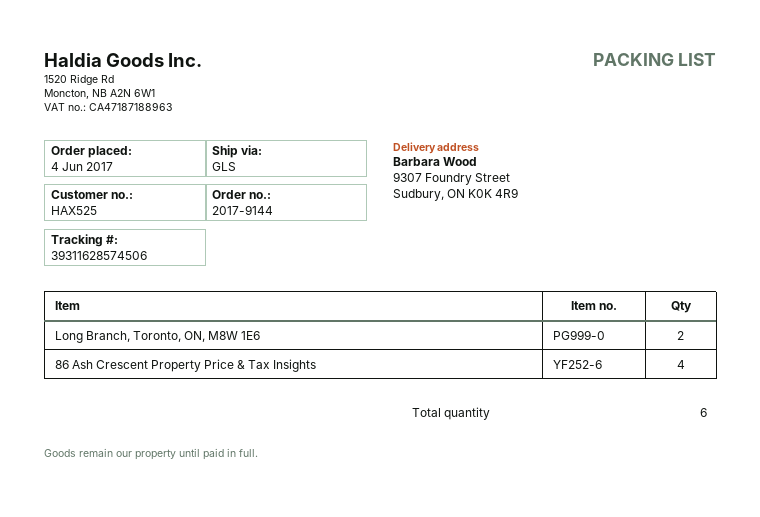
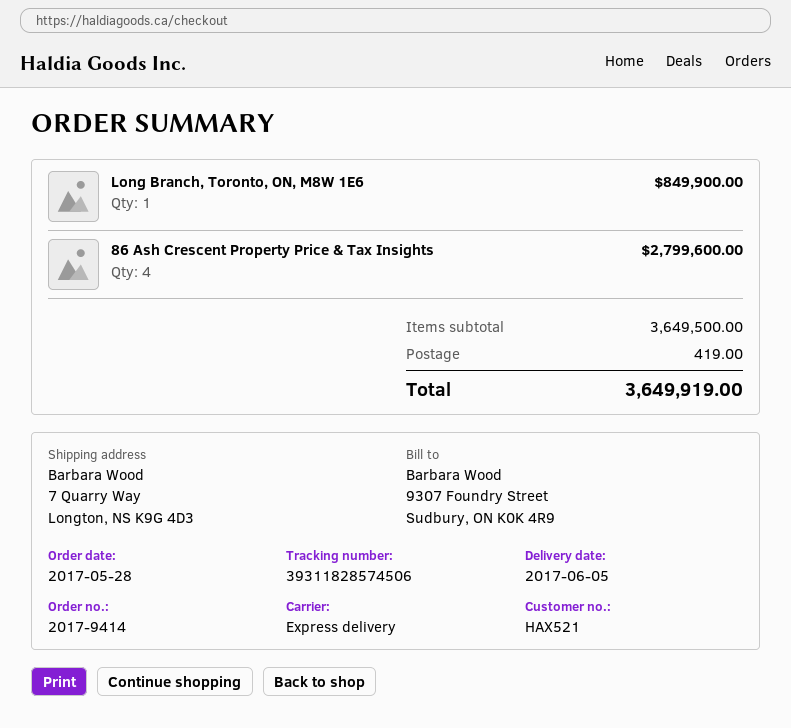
order number: 2017-9144 -> 2017-9414
order date: 2017-06-04 -> 2017-05-28
customer number: HAX525 -> HAX521
shipping method: GLS -> express
tracking number: 39311628574506 -> 39311828574506
ship to: 9307 Foundry Street, Sudbury, ON K0K 4R9 -> 7 Quarry Way, Longton, NS K9G 4D3
Long Branch, Toronto, ON, M8W 1E6: 2 -> 1

